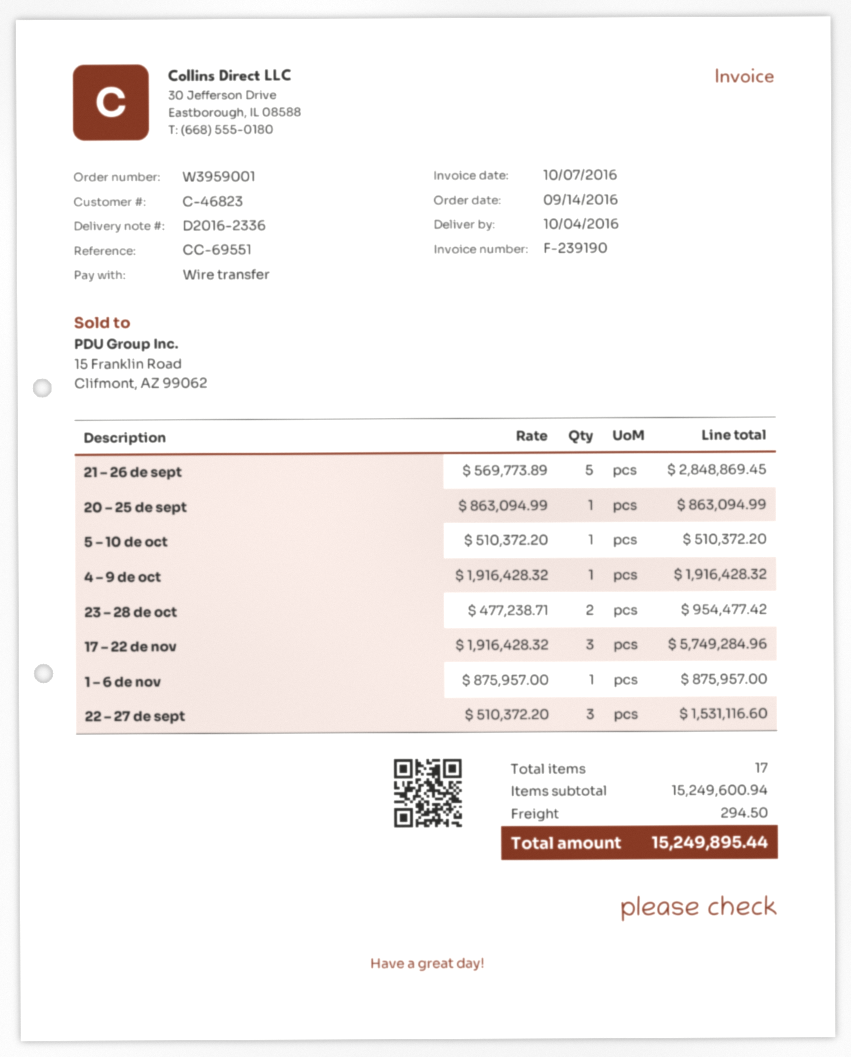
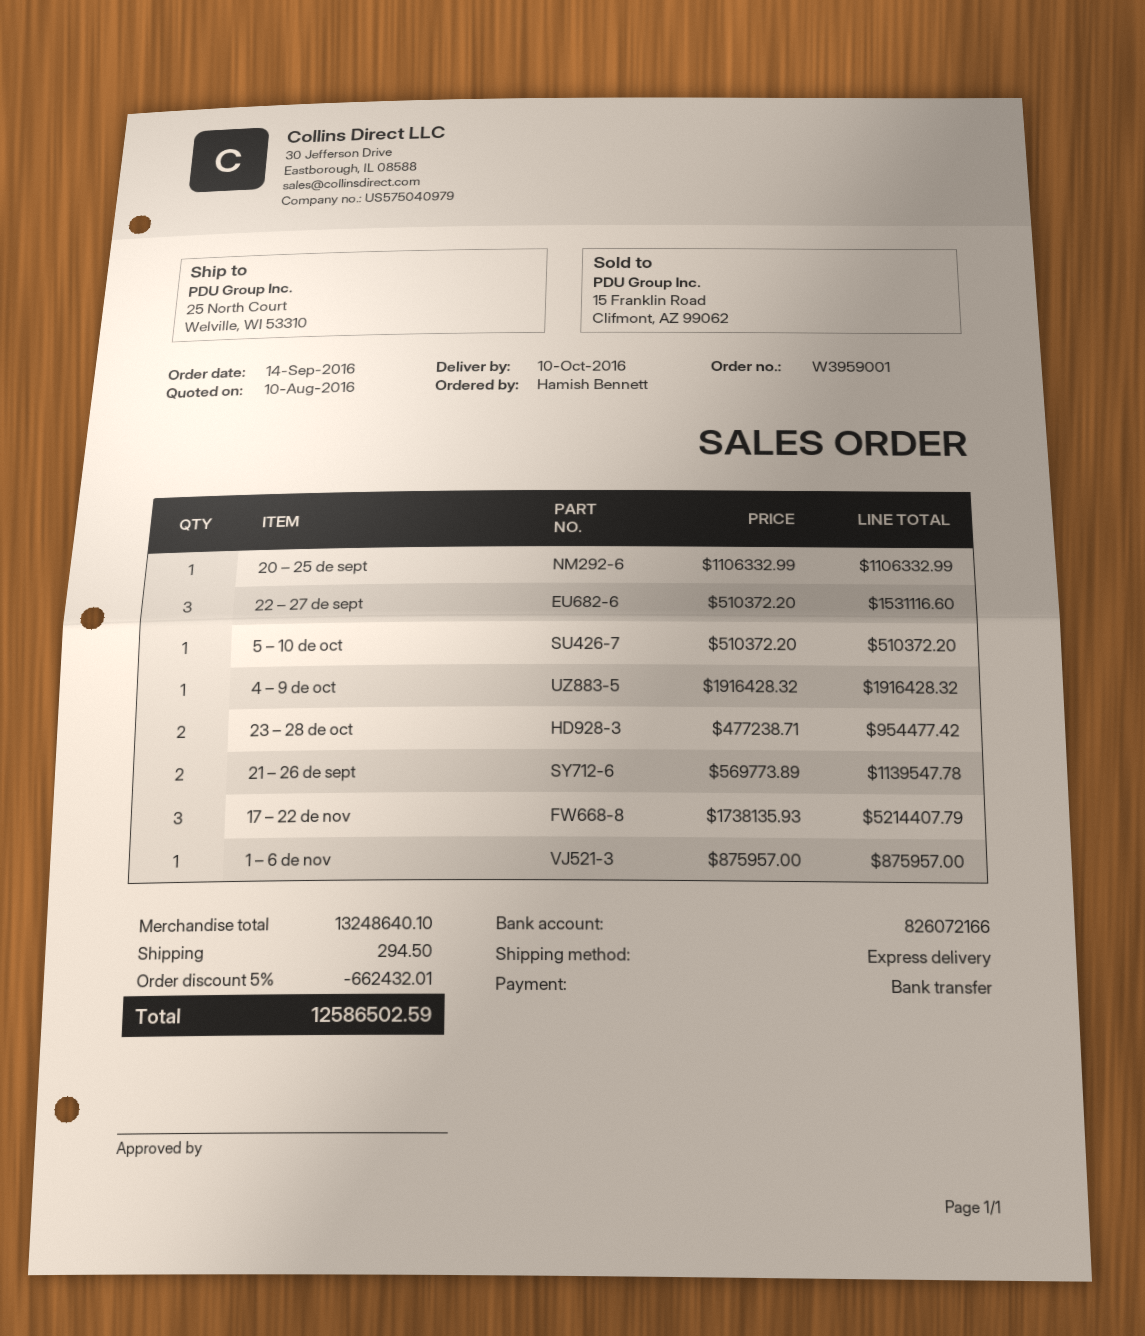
delivery date: 2016-10-04 -> 2016-10-10
21 – 26 de sept: 5 x 569773.89 = 2848869.45 -> 2 x 569773.89 = 1139547.78
20 – 25 de sept: 1 x 863094.99 = 863094.99 -> 1 x 1106332.99 = 1106332.99
17 – 22 de nov: 3 x 1916428.32 = 5749284.96 -> 3 x 1738135.93 = 5214407.79
subtotal: 15249600.94 -> 13248640.10
discount: none -> 5% = 662432.01
total: 15249895.44 -> 12586502.59

